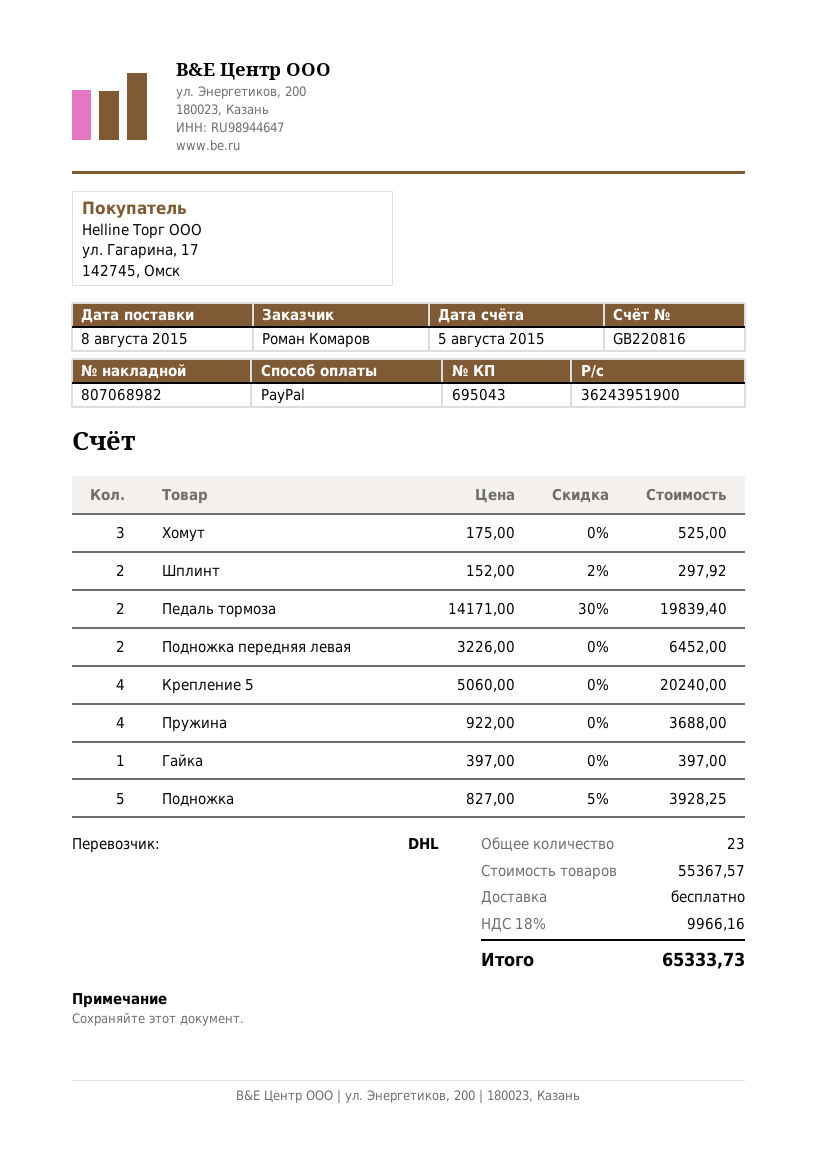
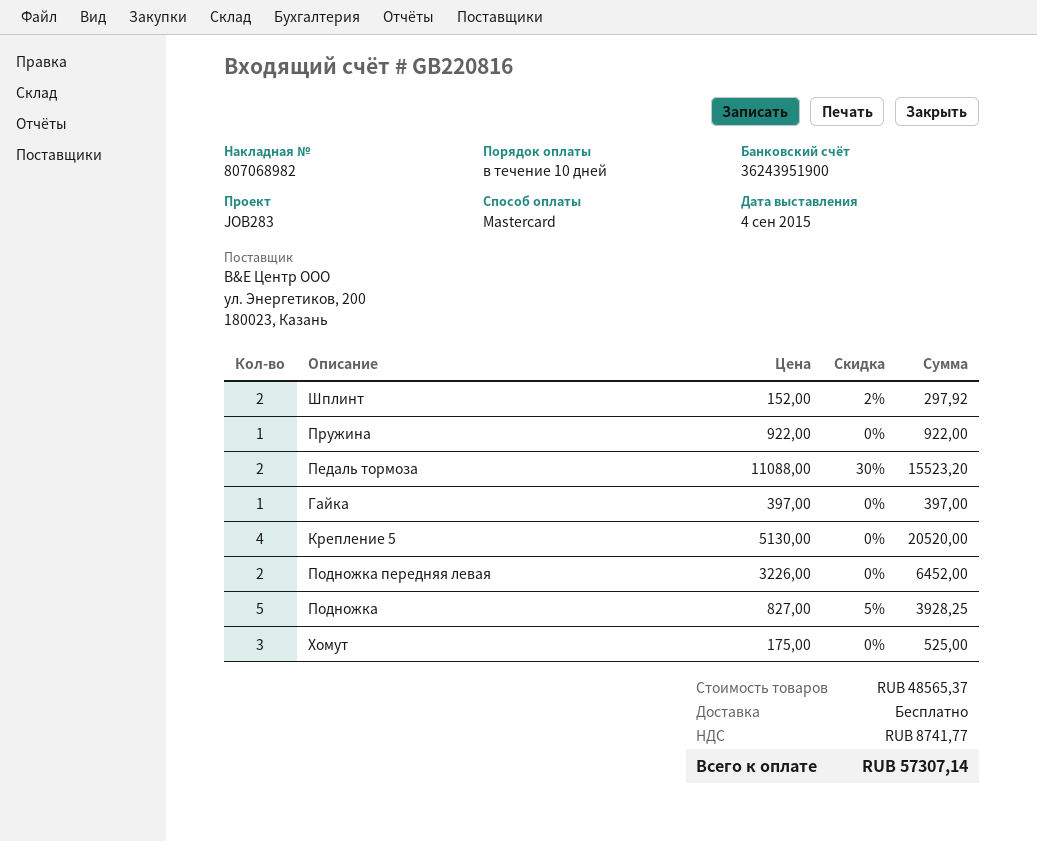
invoice date: 2015-08-05 -> 2015-09-04
payment method: PayPal -> Mastercard
Педаль тормоза: 2 x 14171.00 - 30% = 19839.40 -> 2 x 11088.00 - 30% = 15523.20
Крепление 5: 4 x 5060.00 = 20240.00 -> 4 x 5130.00 = 20520.00
Пружина: 4 x 922.00 = 3688.00 -> 1 x 922.00 = 922.00
subtotal: 55367.57 -> 48565.37
tax: 9966.16 -> 8741.77
total: 65333.73 -> 57307.14

